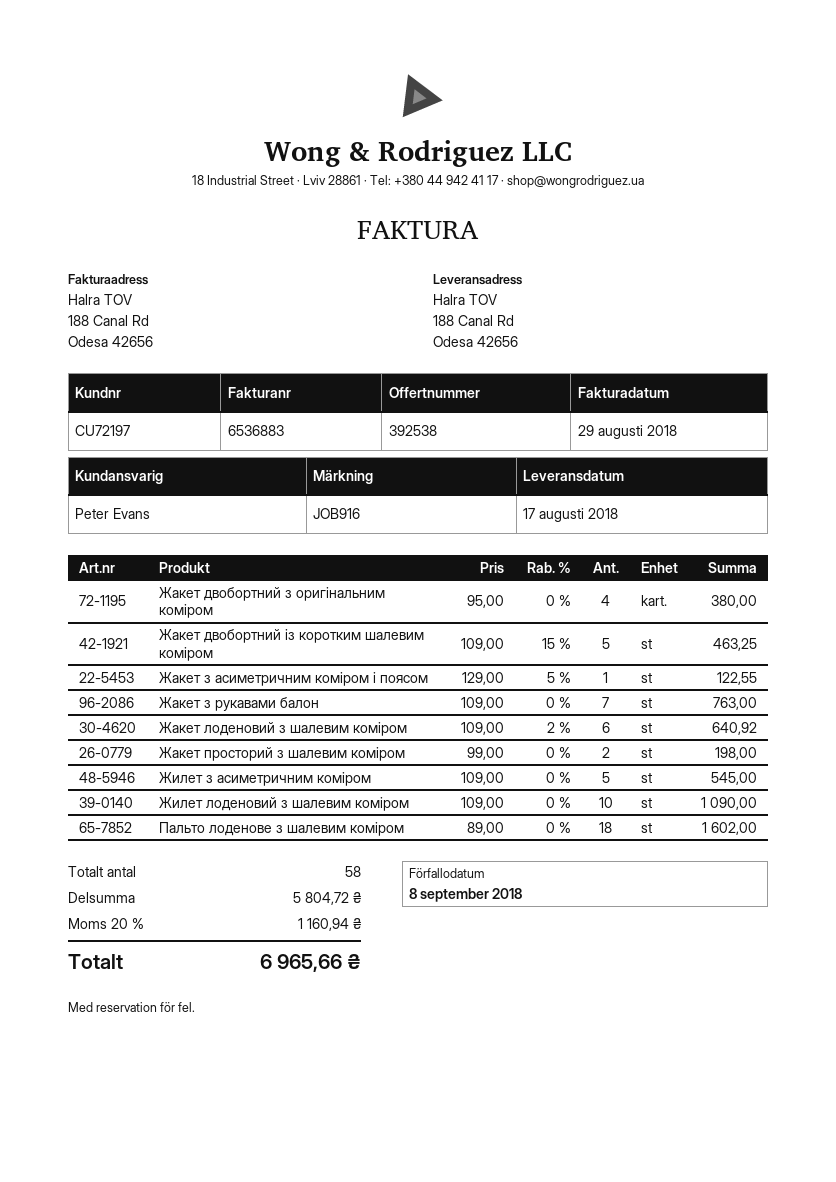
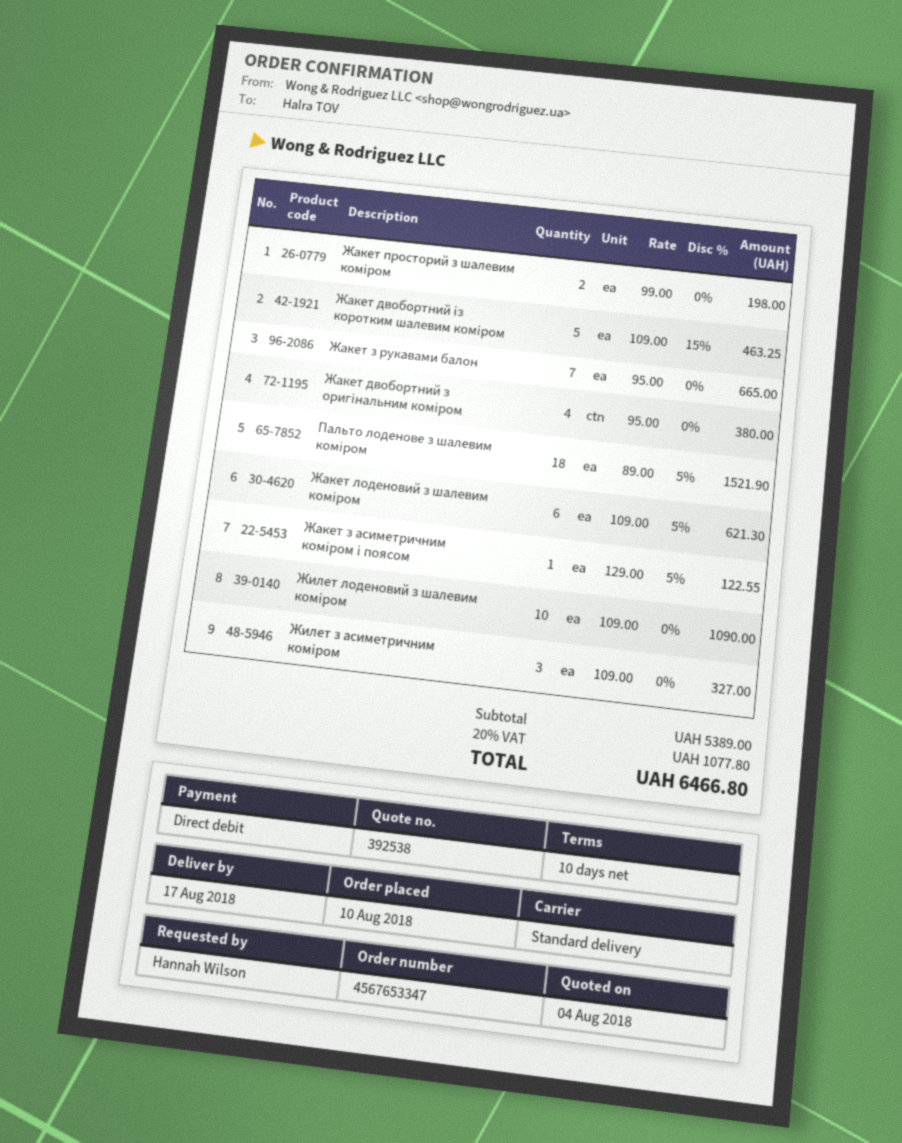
Жакет з рукавами балон: 7 x 109.00 = 763.00 -> 7 x 95.00 = 665.00
Жакет лоденовий з шалевим коміром: 6 x 109.00 - 2% = 640.92 -> 6 x 109.00 - 5% = 621.30
Жилет з асиметричним коміром: 5 x 109.00 = 545.00 -> 3 x 109.00 = 327.00
Пальто лоденове з шалевим коміром: 18 x 89.00 = 1602.00 -> 18 x 89.00 - 5% = 1521.90
subtotal: 5804.72 -> 5389.00
tax: 20% = 1160.94 -> 20% = 1077.80
total: 6965.66 -> 6466.80

